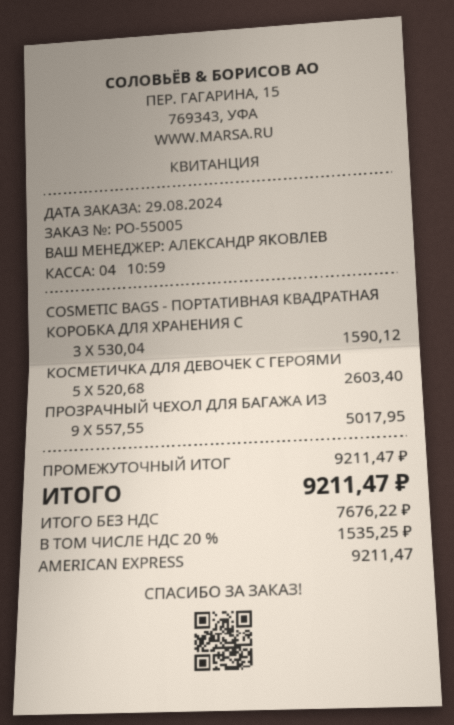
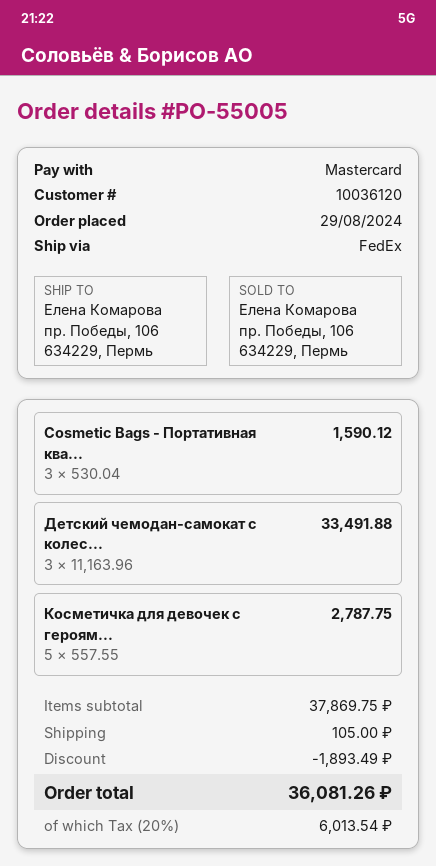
payment method: American Express -> Mastercard
КОСМЕТИЧКА ДЛЯ ДЕВОЧЕК С ГЕРОЯМИ: 5 x 520.68 = 2603.40 -> 5 x 557.55 = 2787.75
ПРОЗРАЧНЫЙ ЧЕХОЛ ДЛЯ БАГАЖА ИЗ: 9 x 557.55 = 5017.95 -> none
Детский чемодан-самокат с колес...: none -> 3 x 11163.96 = 33491.88
subtotal: 9211.47 -> 37869.75
discount: none -> 1893.49
shipping: none -> 105.00
tax: 20% = 1535.25 -> 20% = 6013.54
total: 9211.47 -> 36081.26

